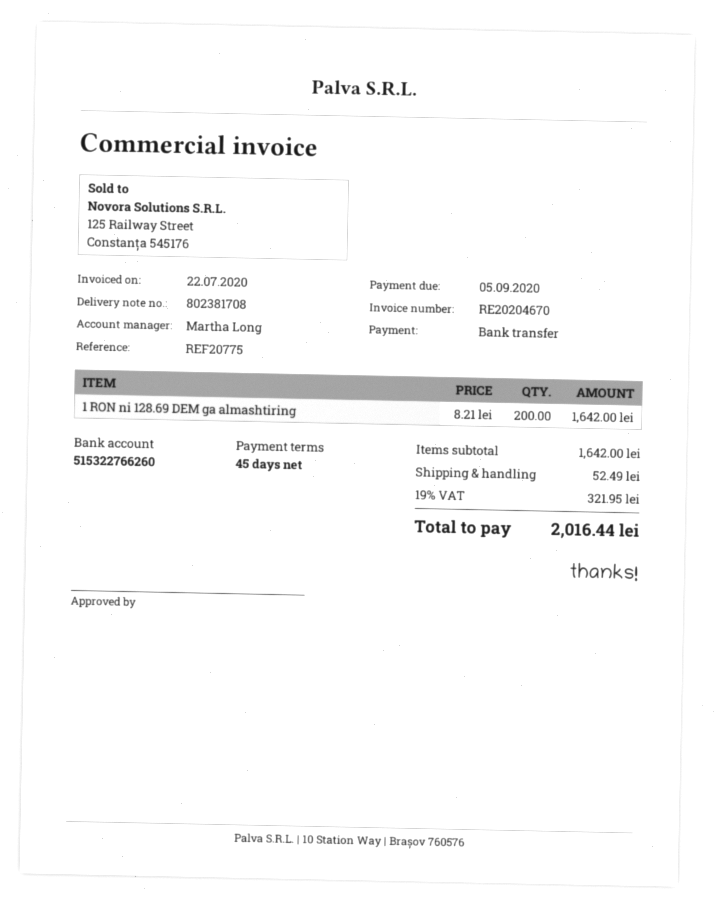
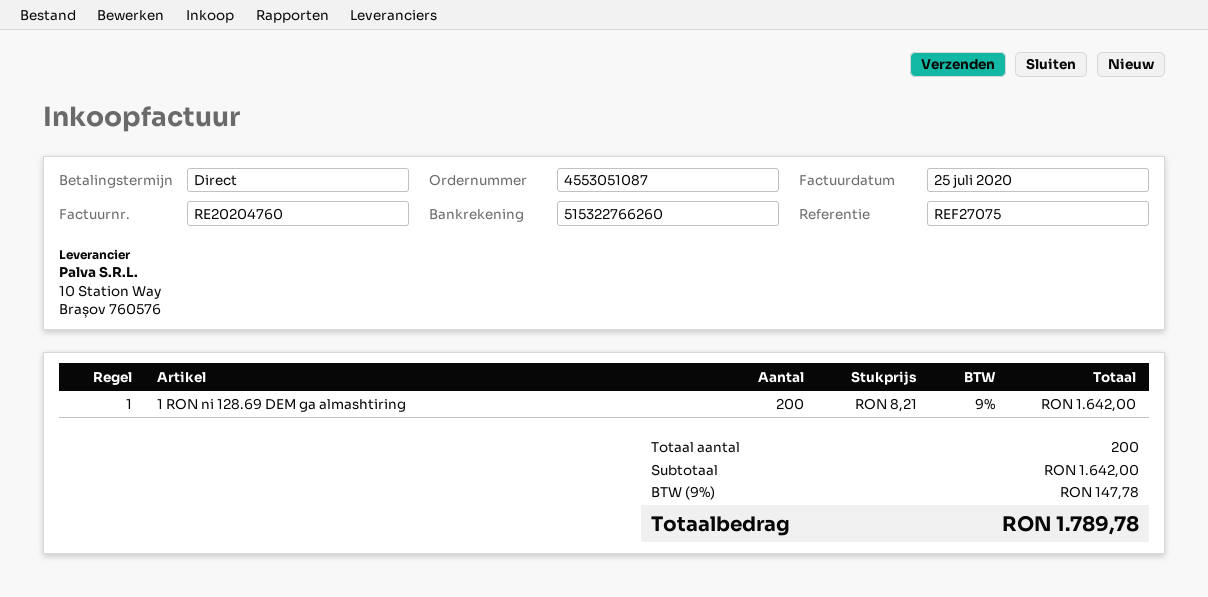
invoice number: RE20204670 -> RE20204760
invoice date: 2020-07-22 -> 2020-07-25
payment terms: 45 days -> on receipt
reference: REF20775 -> REF27075
shipping: 52.49 -> none
tax: 19% = 321.95 -> 9% = 147.78
total: 2016.44 -> 1789.78

